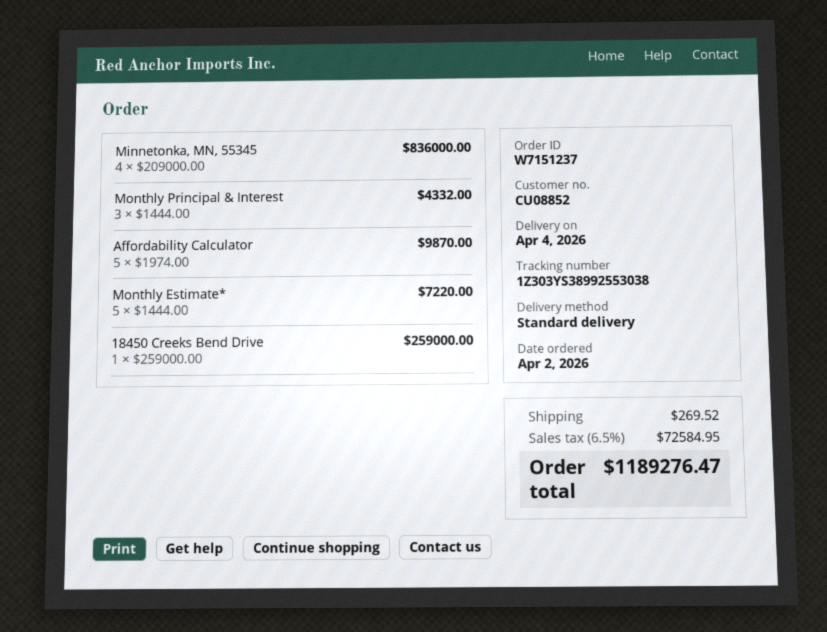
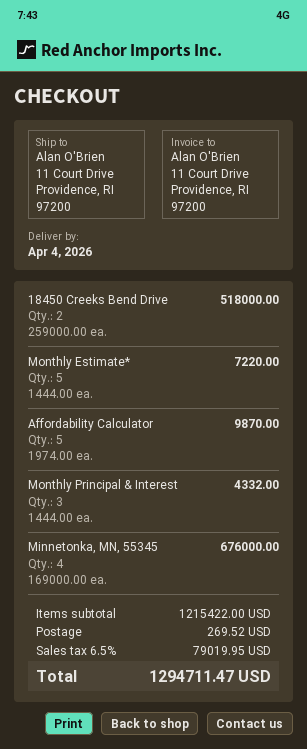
Minnetonka, MN, 55345: 4 x 209000.00 = 836000.00 -> 4 x 169000.00 = 676000.00
18450 Creeks Bend Drive: 1 x 259000.00 = 259000.00 -> 2 x 259000.00 = 518000.00
tax: 6.5% = 72584.95 -> 6.5% = 79019.95
total: 1189276.47 -> 1294711.47

